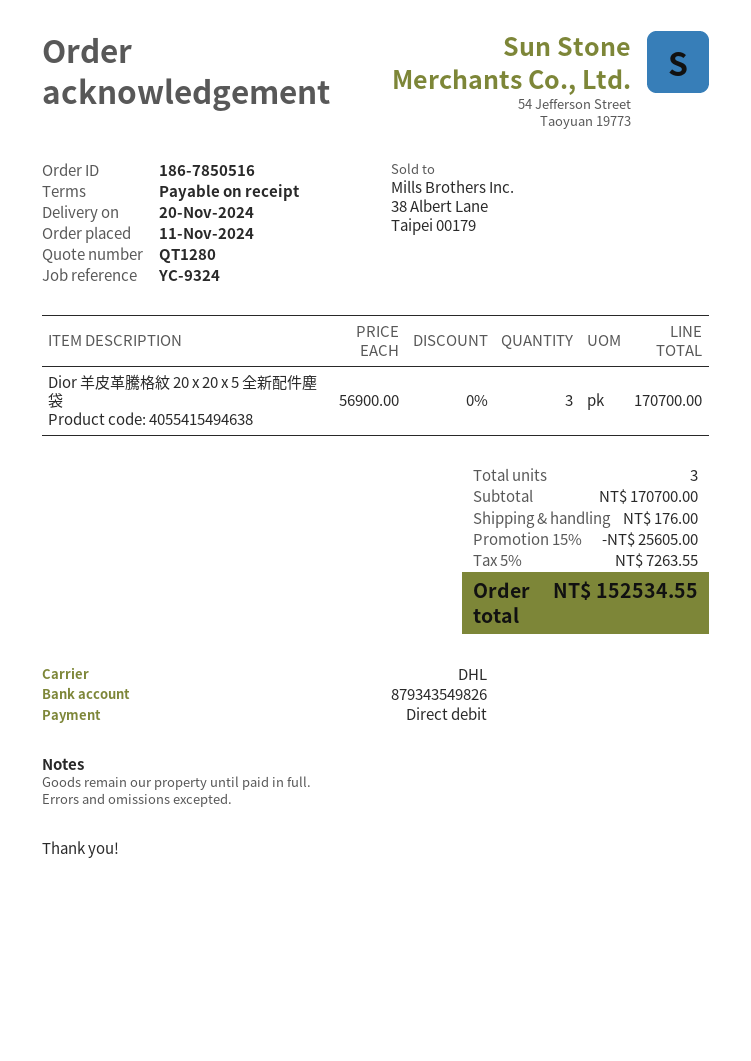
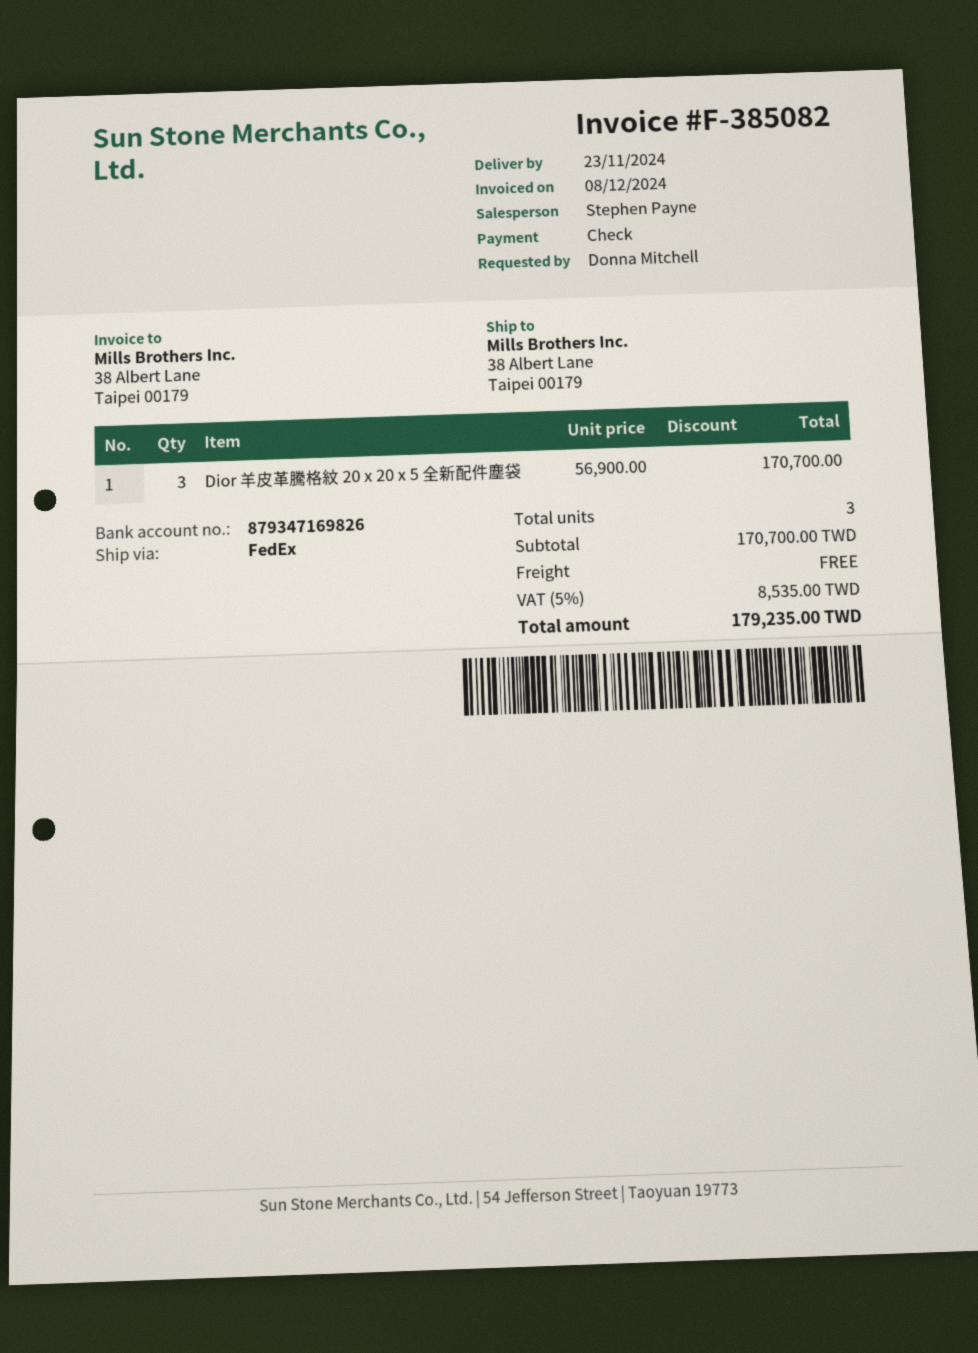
delivery date: 2024-11-20 -> 2024-11-23
payment method: direct debit -> cheque
bank account: 879343549826 -> 879347169826
shipping method: DHL -> FedEx
discount: 15% = 25605.00 -> none
shipping: 176.00 -> 0.00
tax: 5% = 7263.55 -> 5% = 8535.00
total: 152534.55 -> 179235.00

